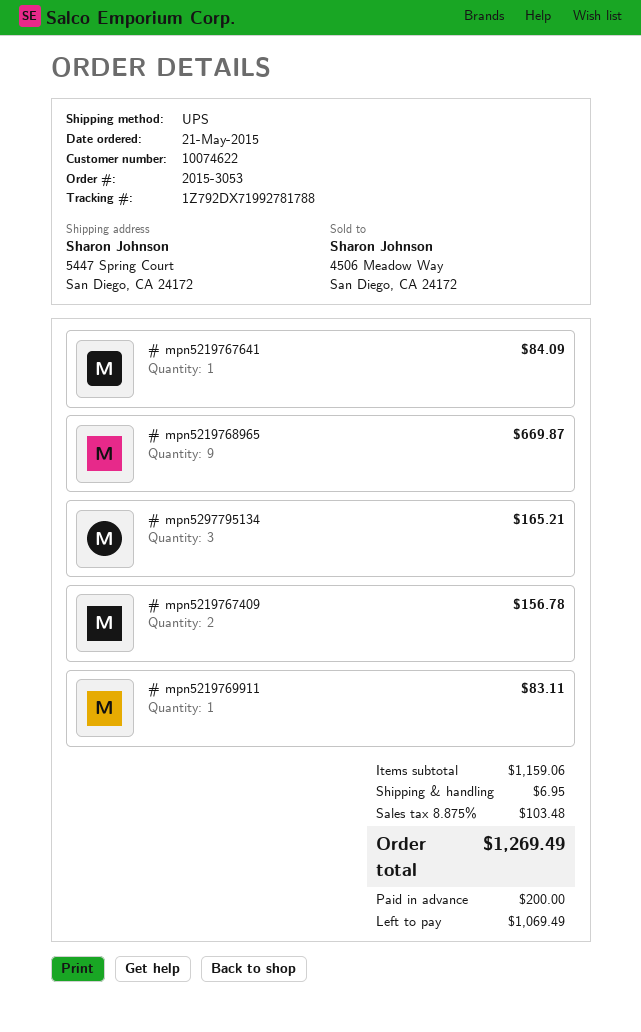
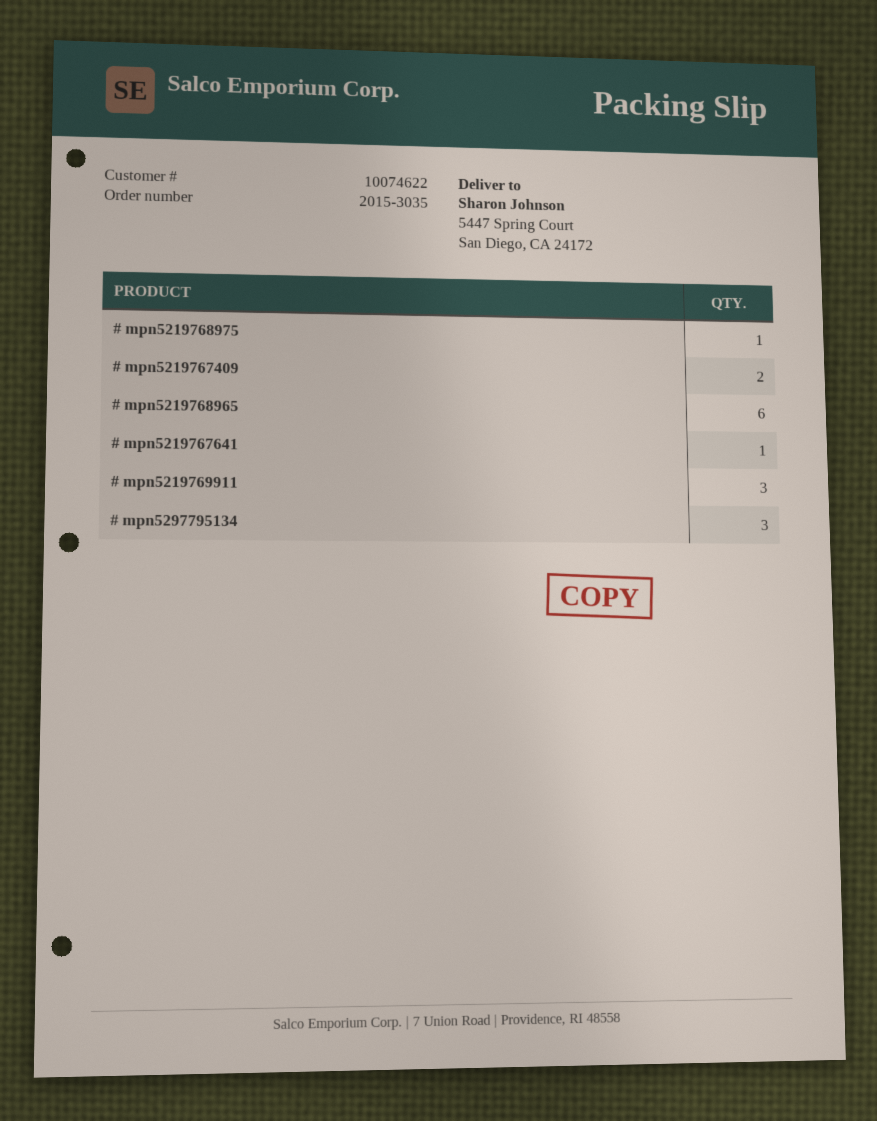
order number: 2015-3053 -> 2015-3035
# mpn5219768965: 9 -> 6
# mpn5219769911: 1 -> 3
# mpn5219768975: none -> 1

